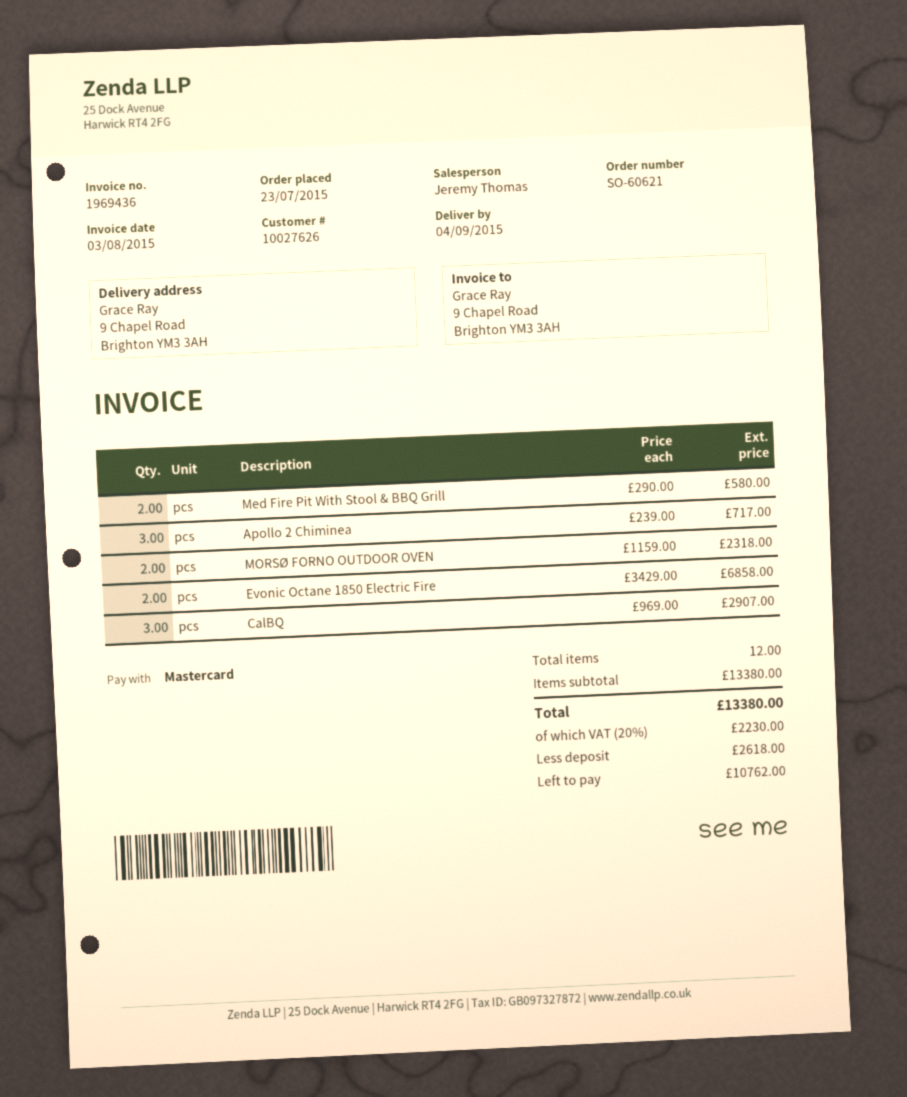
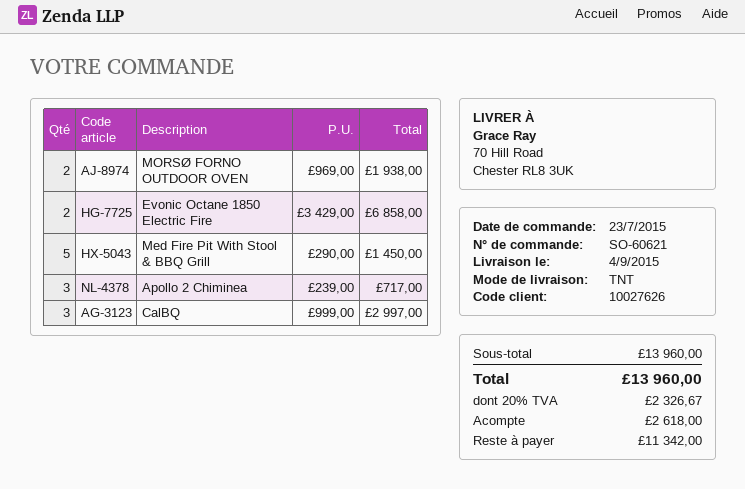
ship to: 9 Chapel Road, Brighton YM3 3AH -> 70 Hill Road, Chester RL8 3UK
Med Fire Pit With Stool & BBQ Grill: 2 x 290.00 = 580.00 -> 5 x 290.00 = 1450.00
MORSØ FORNO OUTDOOR OVEN: 2 x 1159.00 = 2318.00 -> 2 x 969.00 = 1938.00
CalBQ: 3 x 969.00 = 2907.00 -> 3 x 999.00 = 2997.00
subtotal: 13380.00 -> 13960.00
tax: 20% = 2230.00 -> 20% = 2326.67
total: 13380.00 -> 13960.00
balance: 10762.00 -> 11342.00

